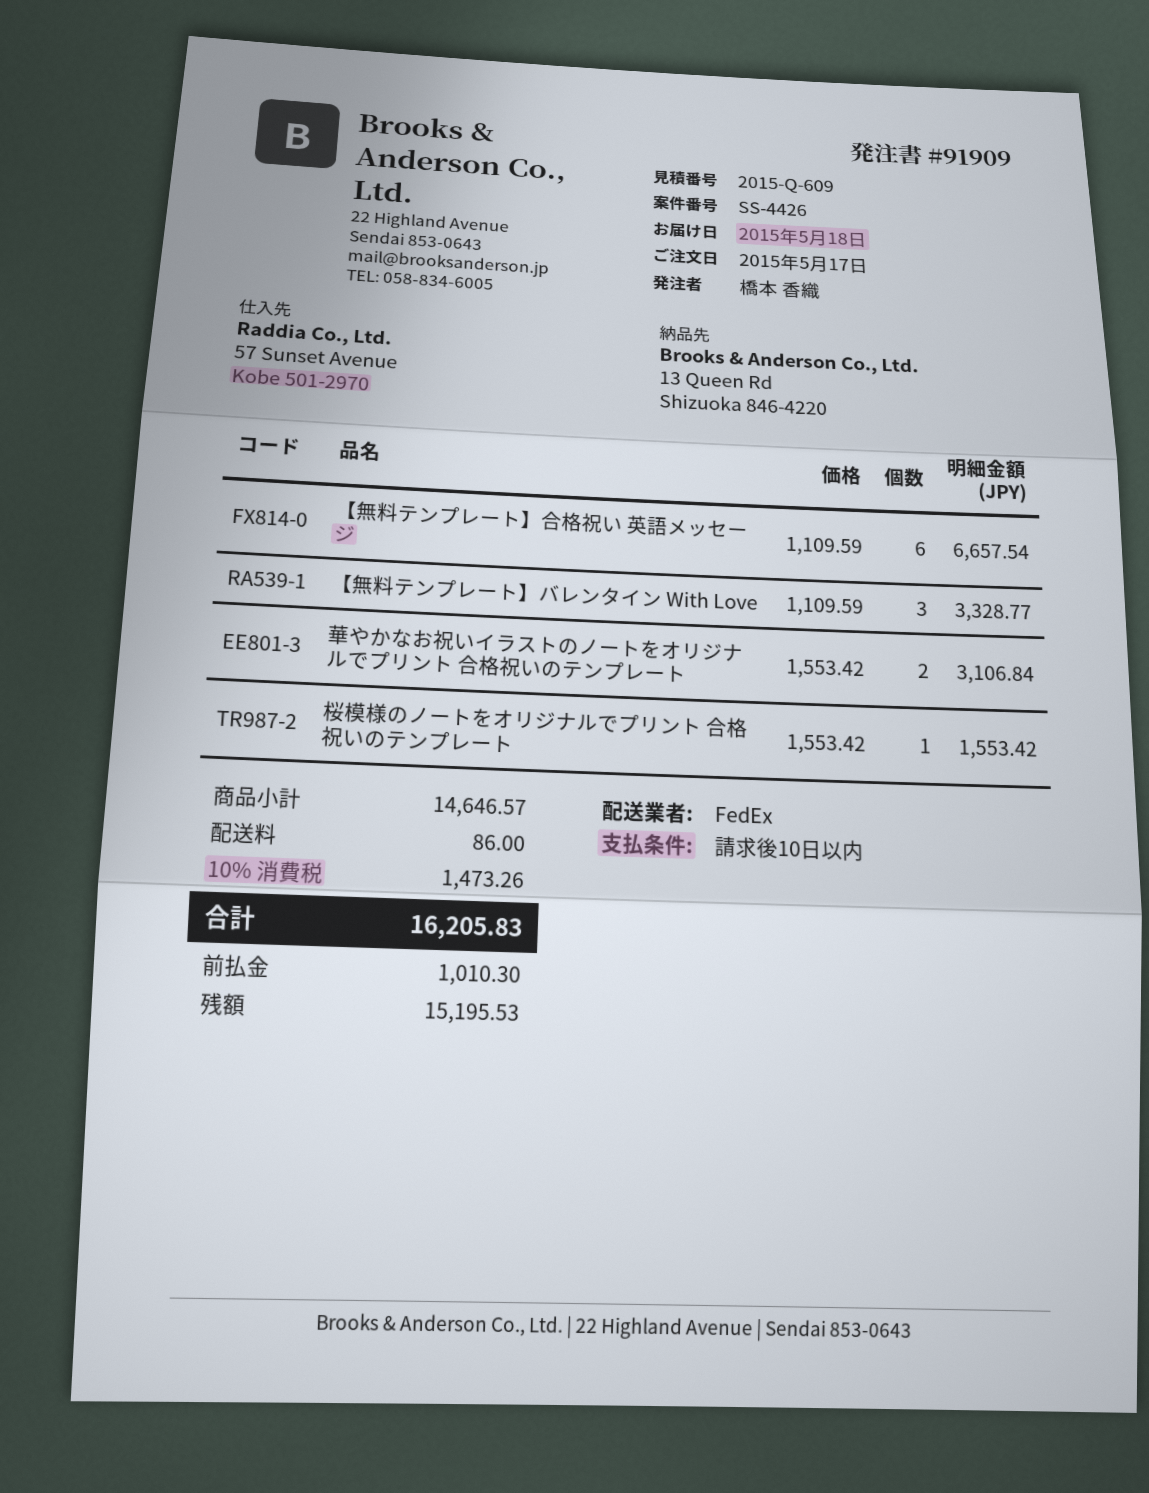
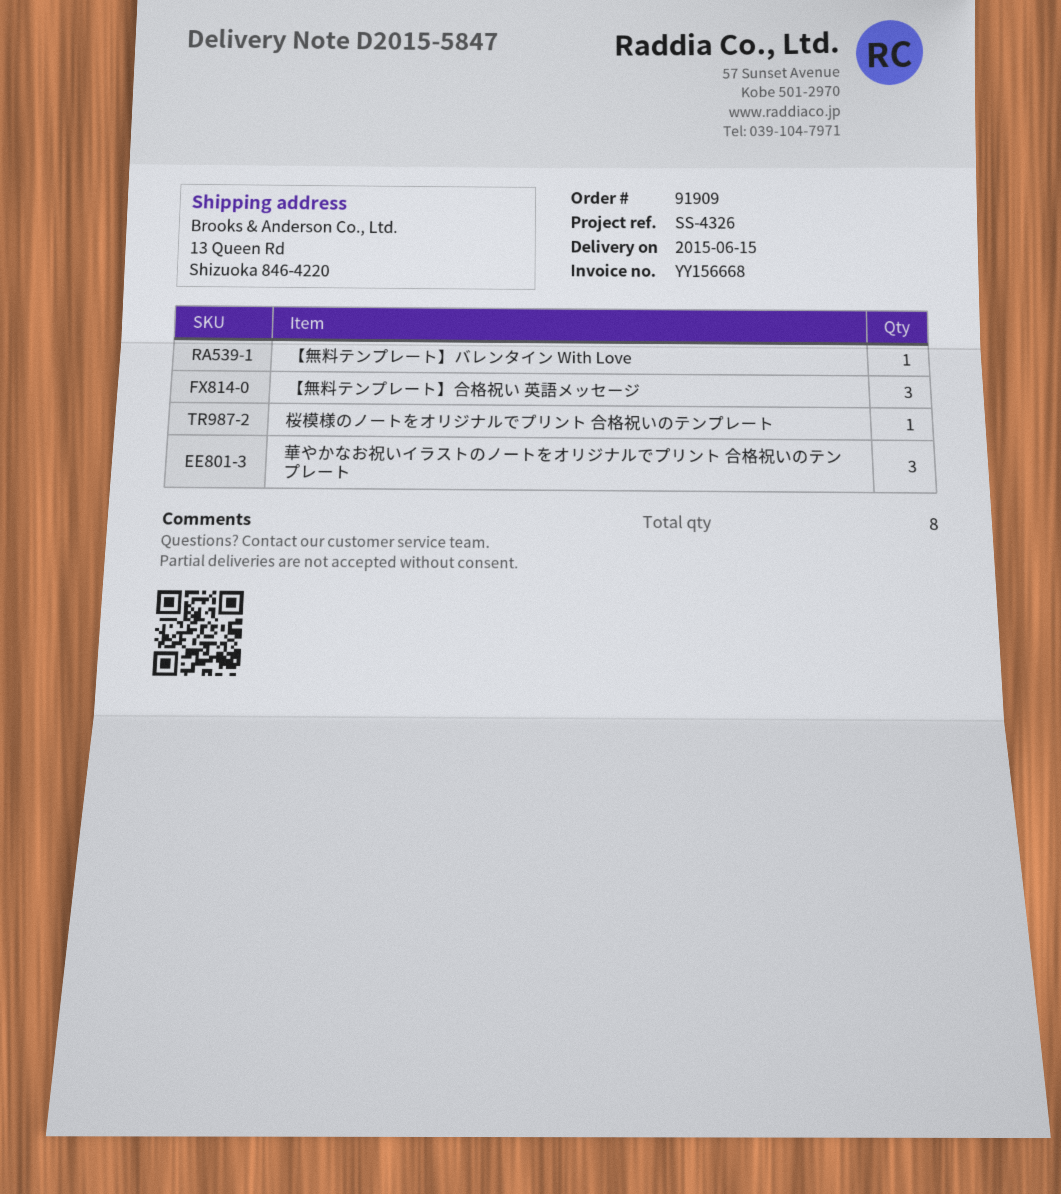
delivery date: 2015-05-18 -> 2015-06-15
reference: SS-4426 -> SS-4326
【無料テンプレート】合格祝い 英語メッセージ: 6 -> 3
【無料テンプレート】バレンタイン With Love: 3 -> 1
華やかなお祝いイラストのノートをオリジナルでプリント 合格祝いのテンプレート: 2 -> 3

